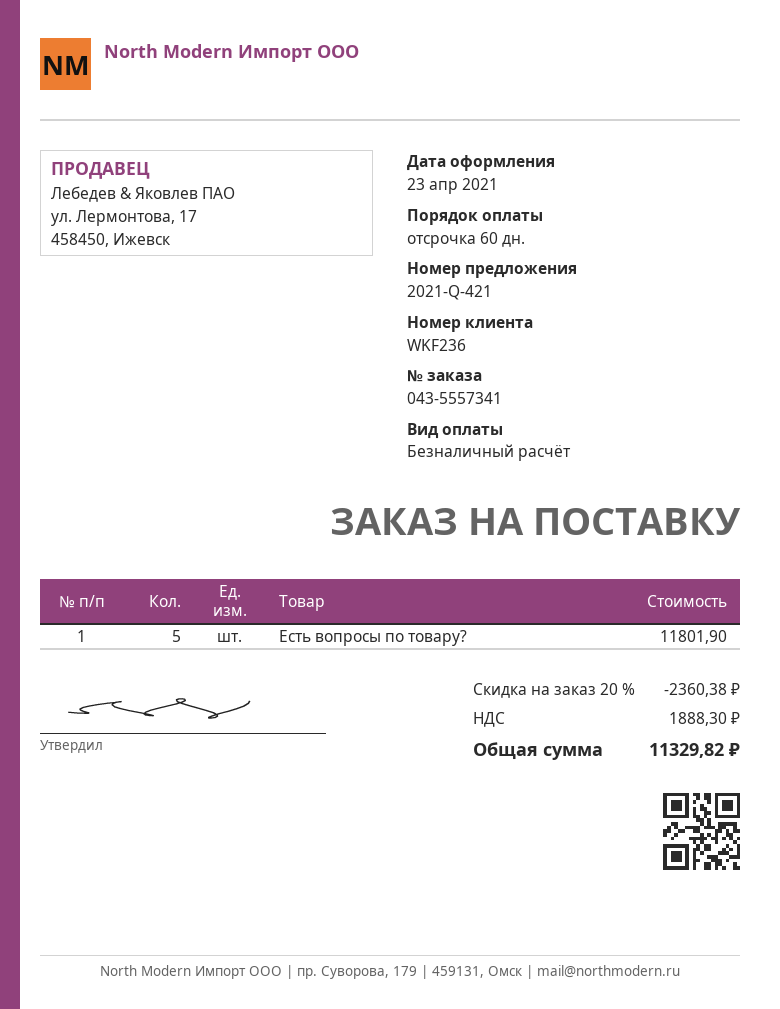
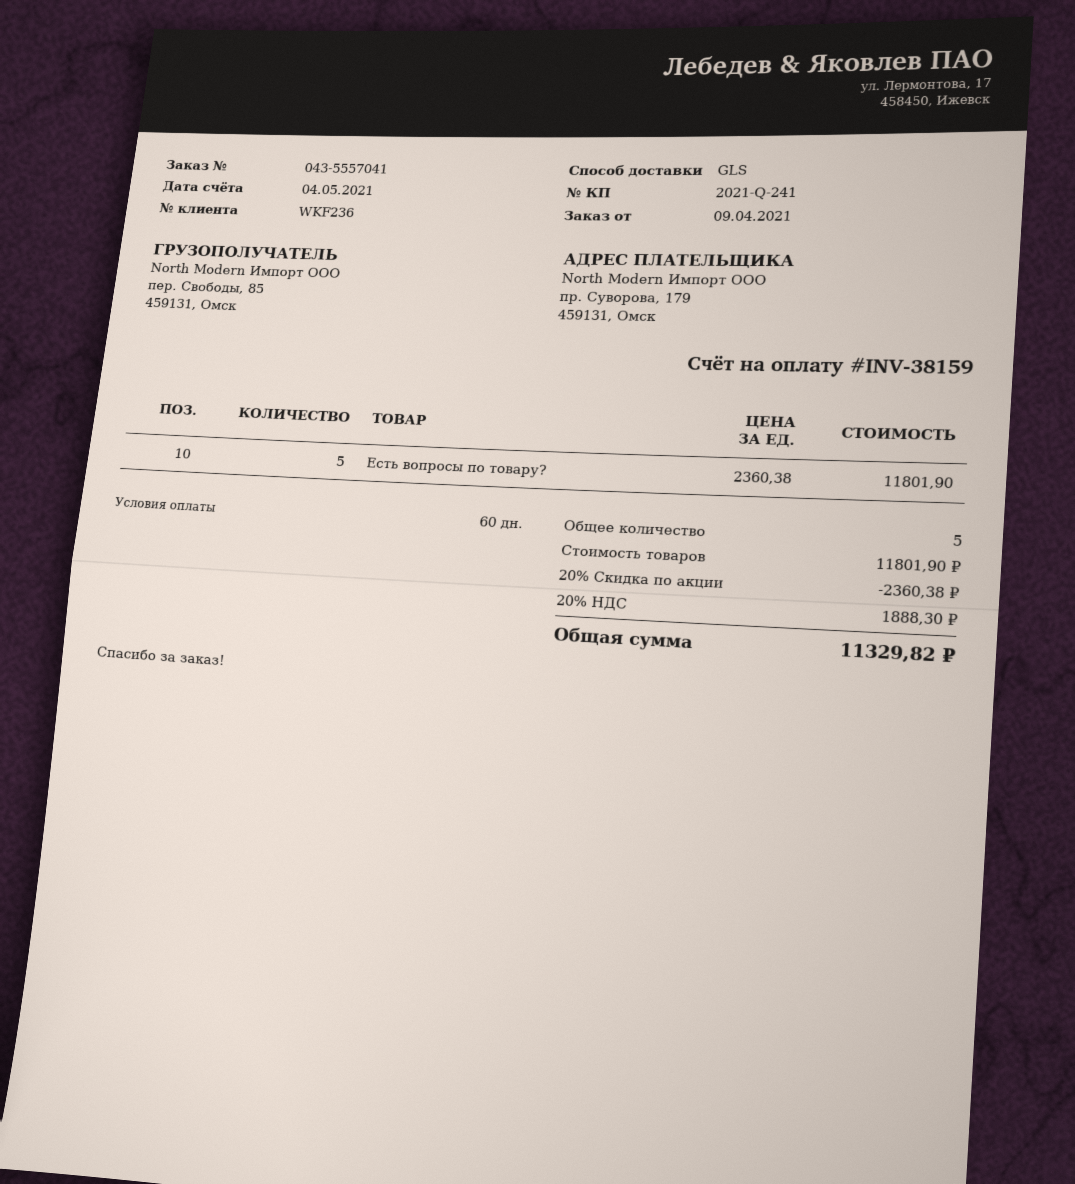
quote number: 2021-Q-421 -> 2021-Q-241
order number: 043-5557341 -> 043-5557041
order date: 2021-04-23 -> 2021-04-09

